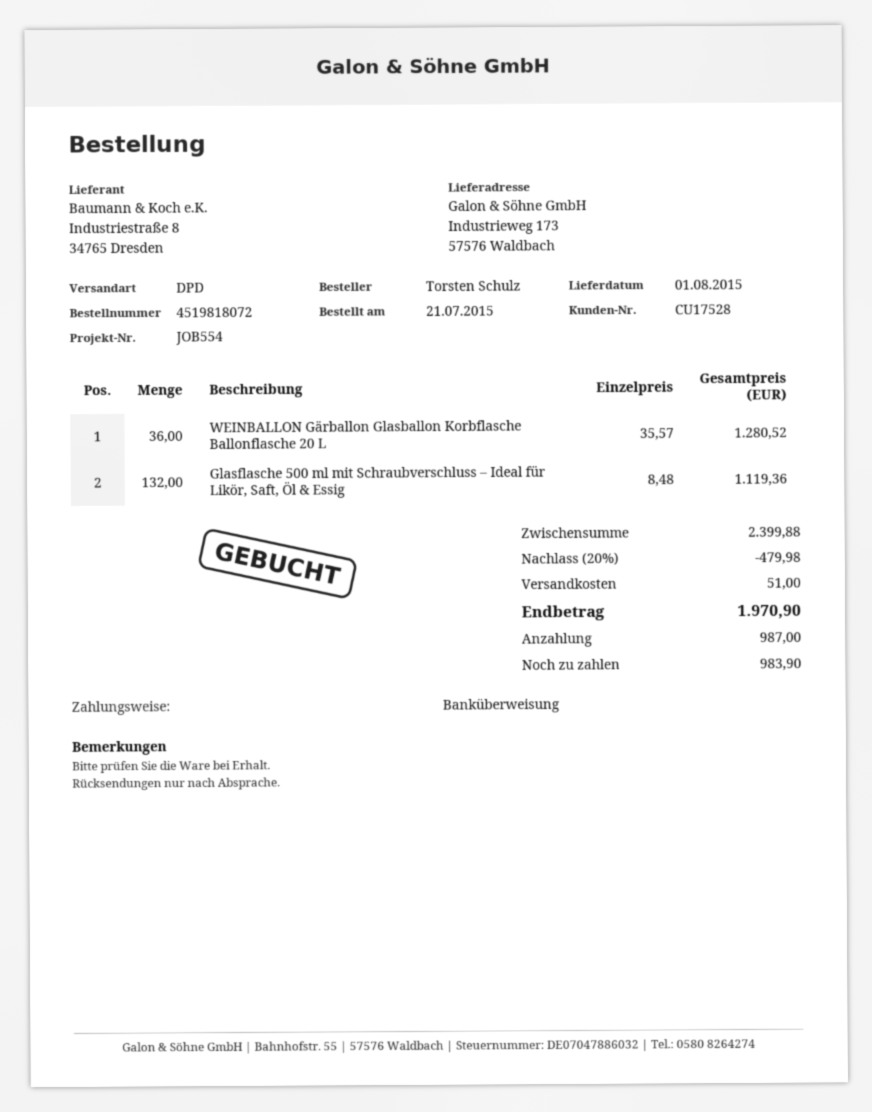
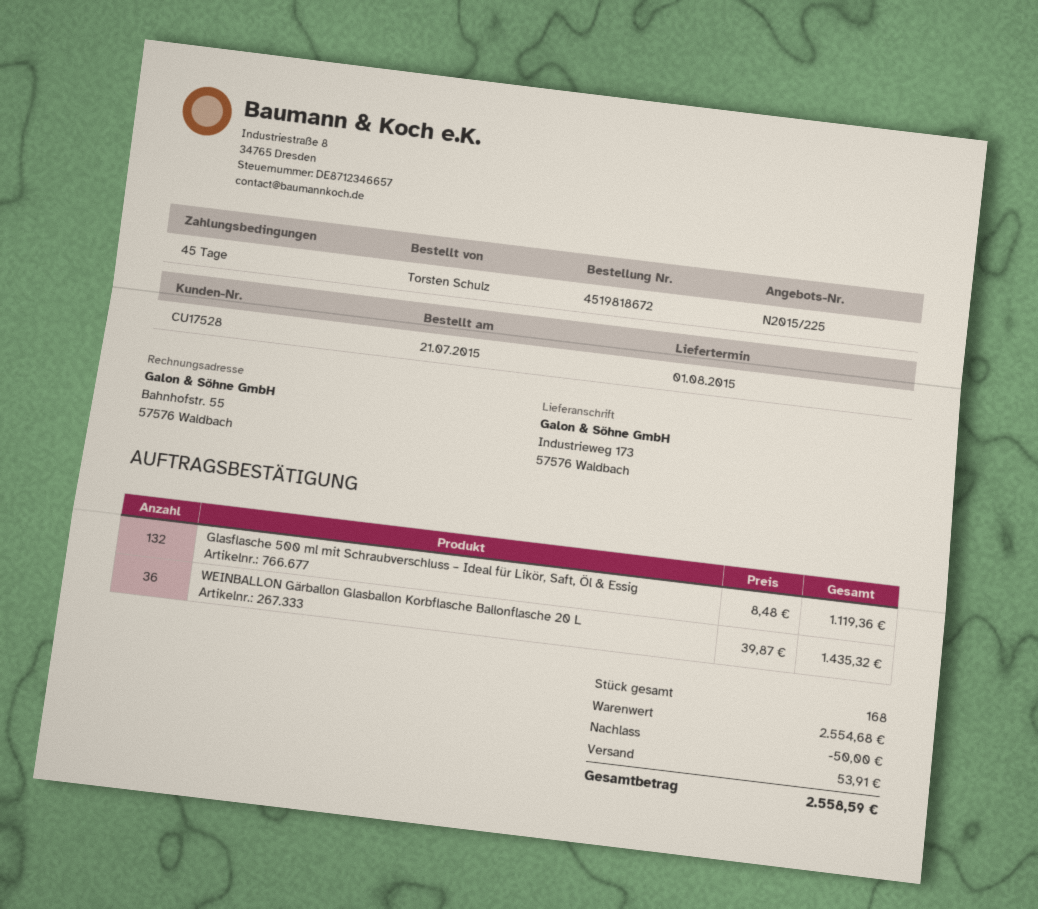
order number: 4519818072 -> 4519818672
WEINBALLON Gärballon Glasballon Korbflasche Ballonflasche 20 L: 36 x 35.57 = 1280.52 -> 36 x 39.87 = 1435.32
subtotal: 2399.88 -> 2554.68
discount: 479.98 -> 50.00
shipping: 51.00 -> 53.91
total: 1970.90 -> 2558.59

